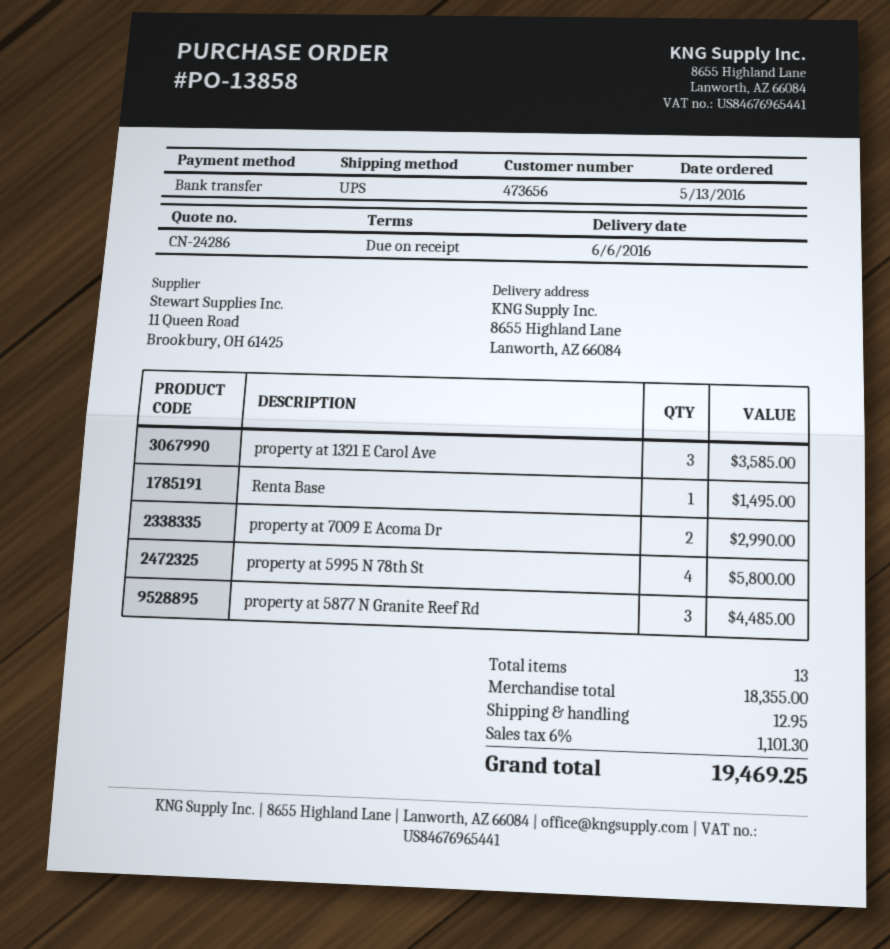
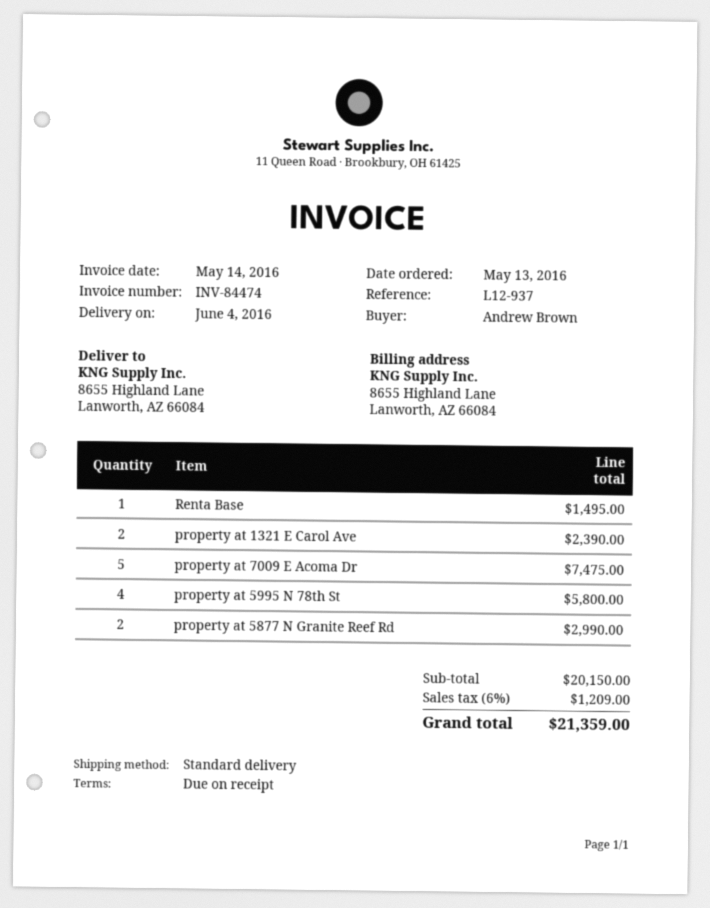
delivery date: 2016-06-06 -> 2016-06-04
shipping method: UPS -> standard
property at 1321 E Carol Ave: 3 for 3585.00 -> 2 for 2390.00
property at 7009 E Acoma Dr: 2 for 2990.00 -> 5 for 7475.00
property at 5877 N Granite Reef Rd: 3 for 4485.00 -> 2 for 2990.00
subtotal: 18355.00 -> 20150.00
shipping: 12.95 -> none
tax: 6% = 1101.30 -> 6% = 1209.00
total: 19469.25 -> 21359.00

